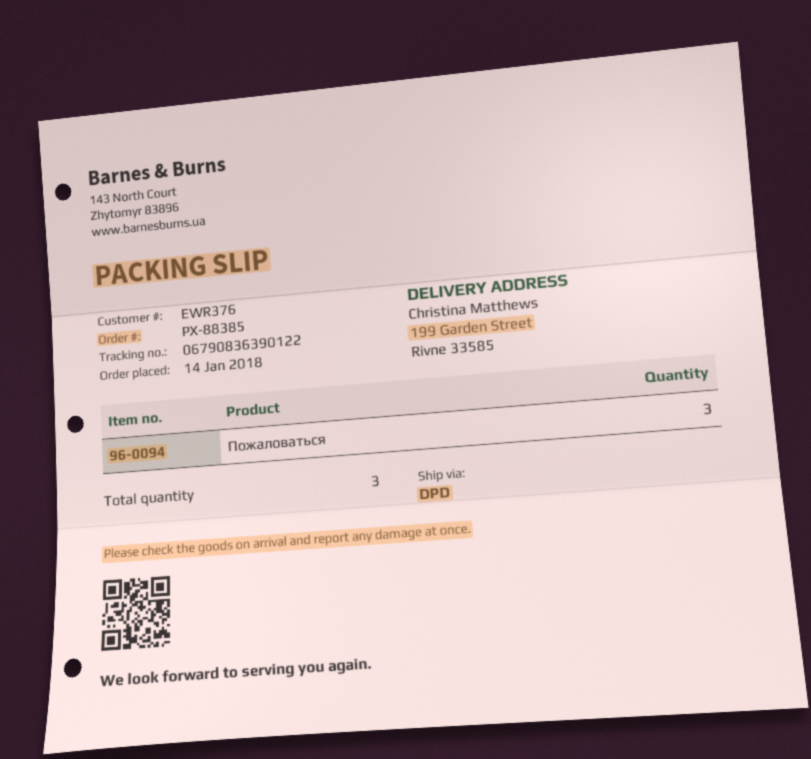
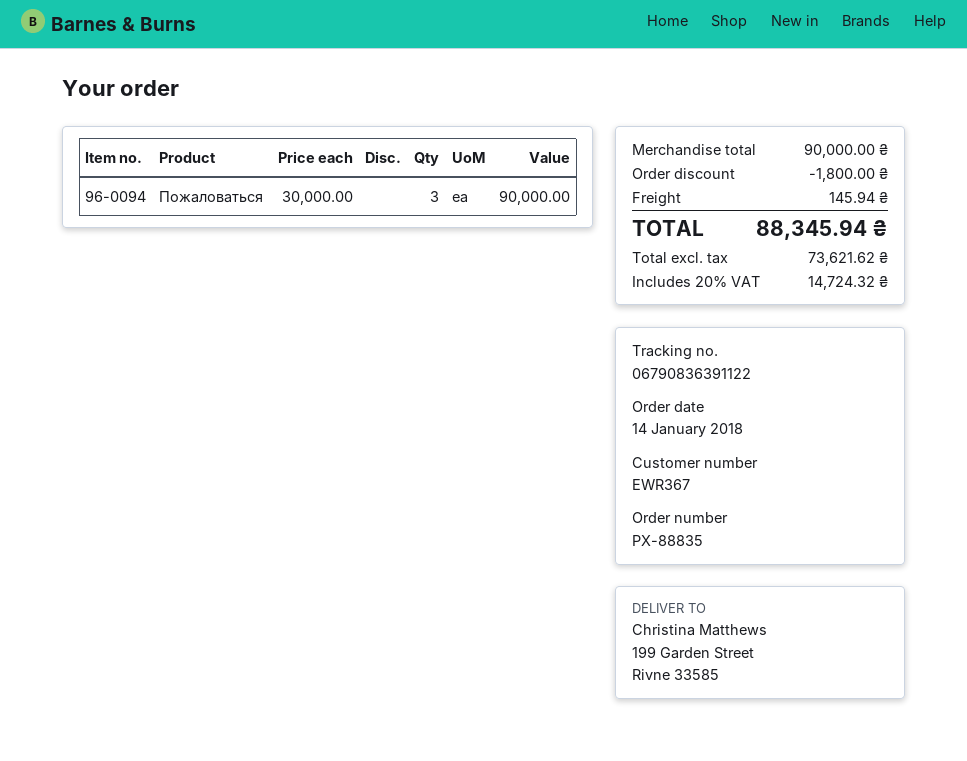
order number: PX-88385 -> PX-88835
customer number: EWR376 -> EWR367
tracking number: 06790836390122 -> 06790836391122

